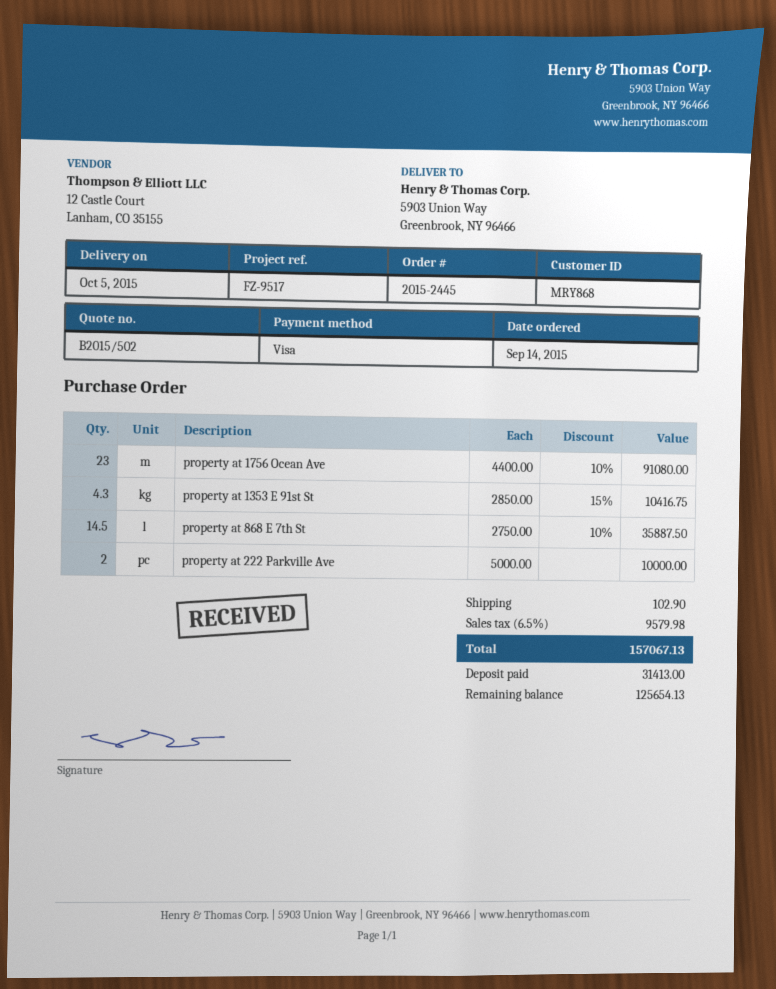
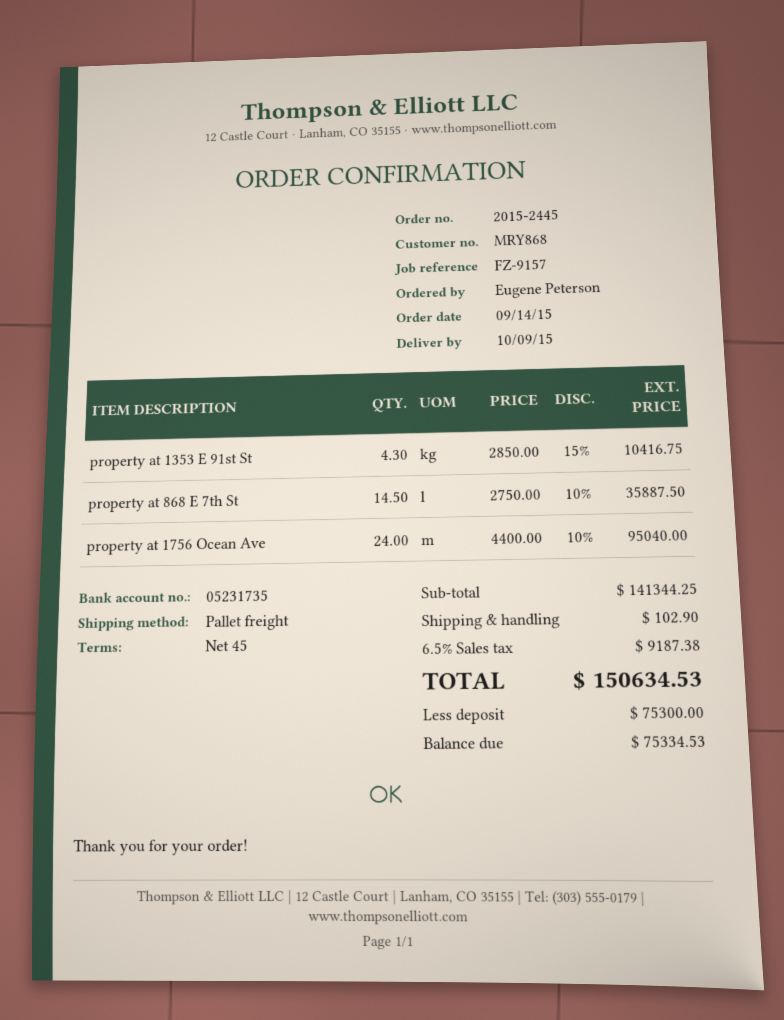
delivery date: 2015-10-05 -> 2015-10-09
reference: FZ-9517 -> FZ-9157
property at 1756 Ocean Ave: 23 x 4400.00 - 10% = 91080.00 -> 24 x 4400.00 - 10% = 95040.00
property at 222 Parkville Ave: 2 x 5000.00 = 10000.00 -> none
tax: 6.5% = 9579.98 -> 6.5% = 9187.38
total: 157067.13 -> 150634.53
deposit: 31413.00 -> 75300.00
balance: 125654.13 -> 75334.53

